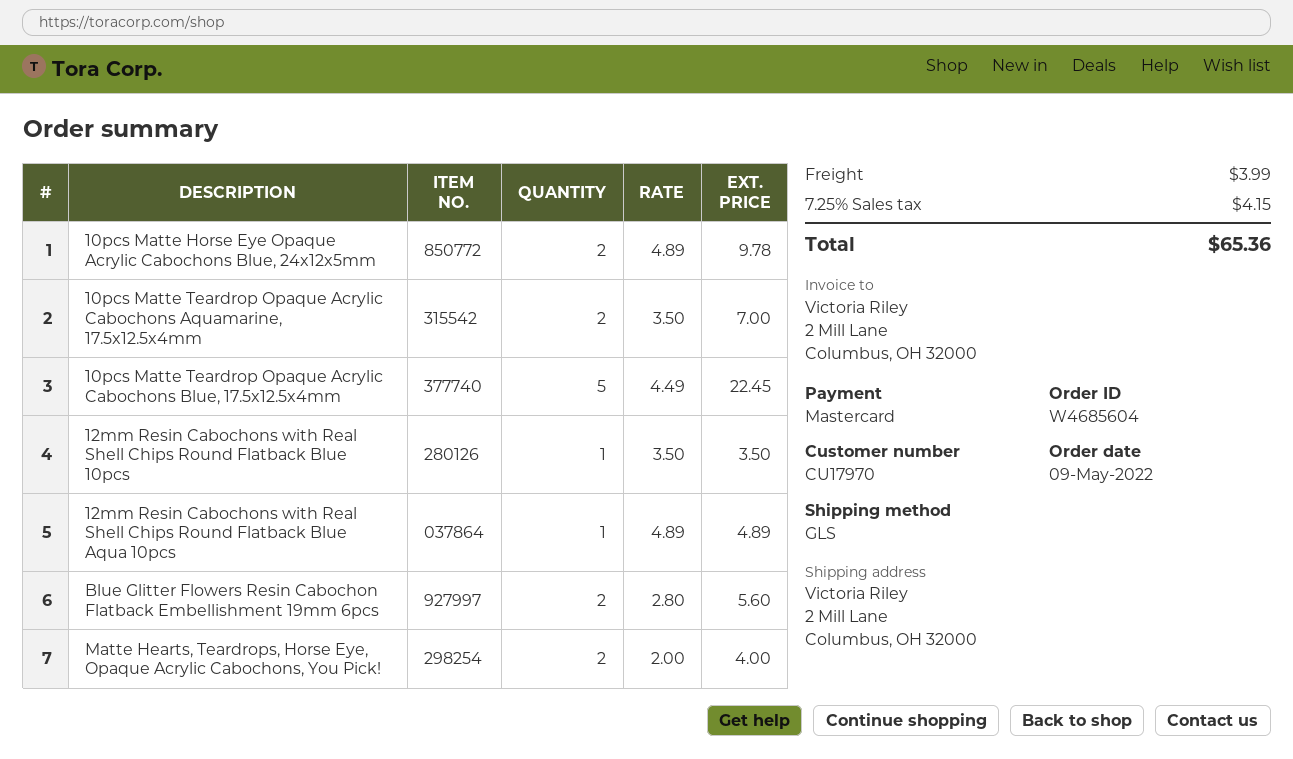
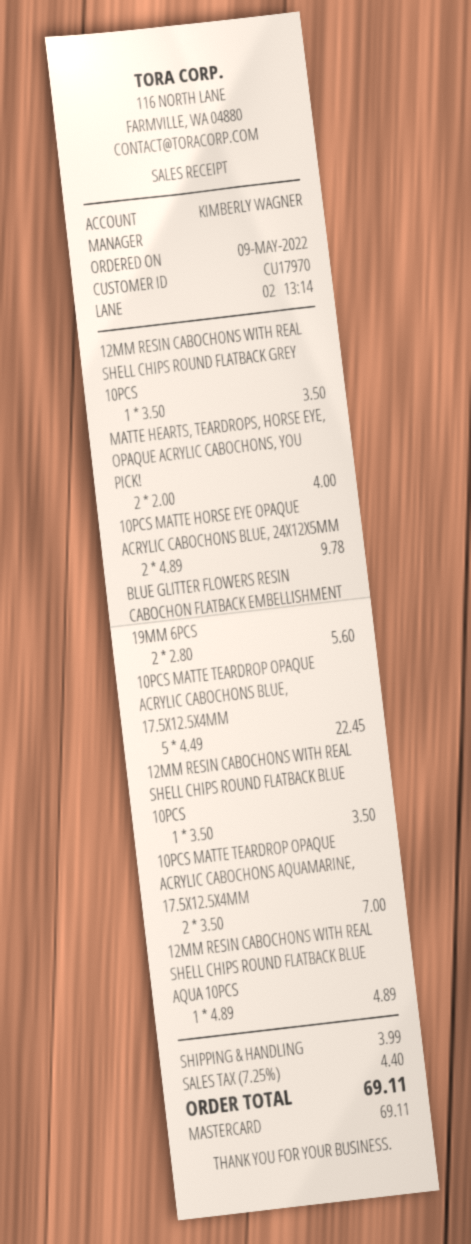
12MM RESIN CABOCHONS WITH REAL SHELL CHIPS ROUND FLATBACK GREY 10PCS: none -> 1 x 3.50 = 3.50
tax: 7.25% = 4.15 -> 7.25% = 4.40
total: 65.36 -> 69.11

